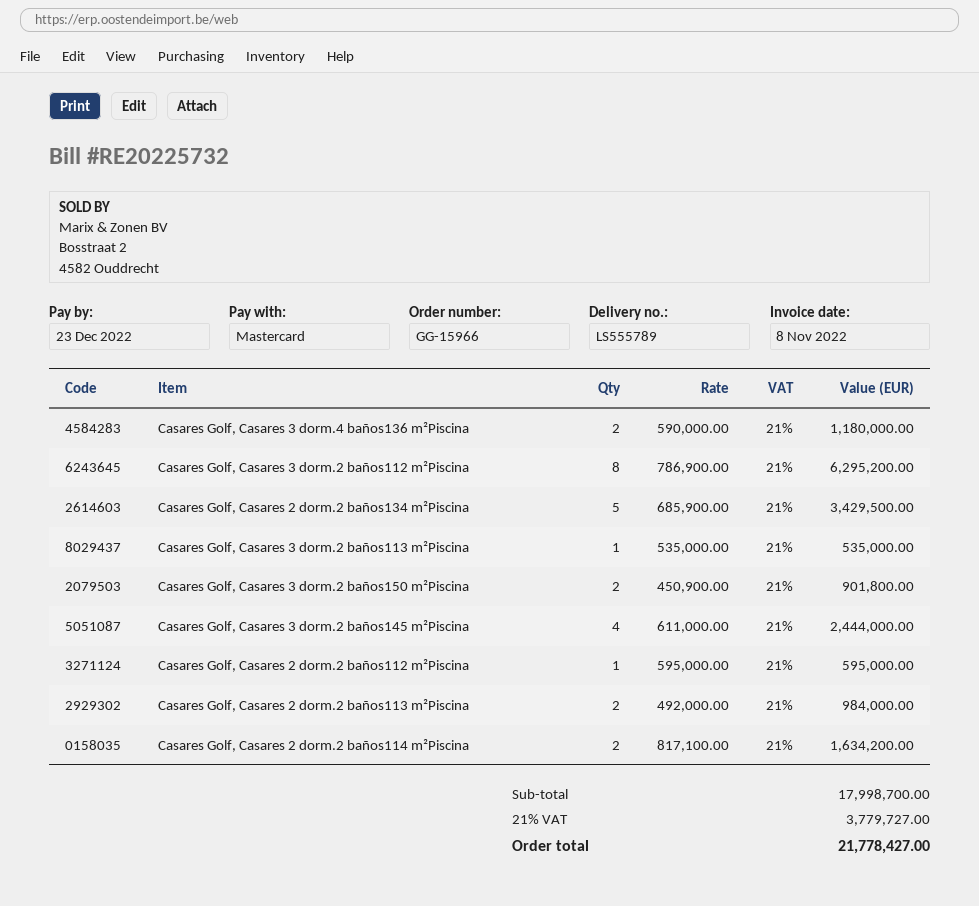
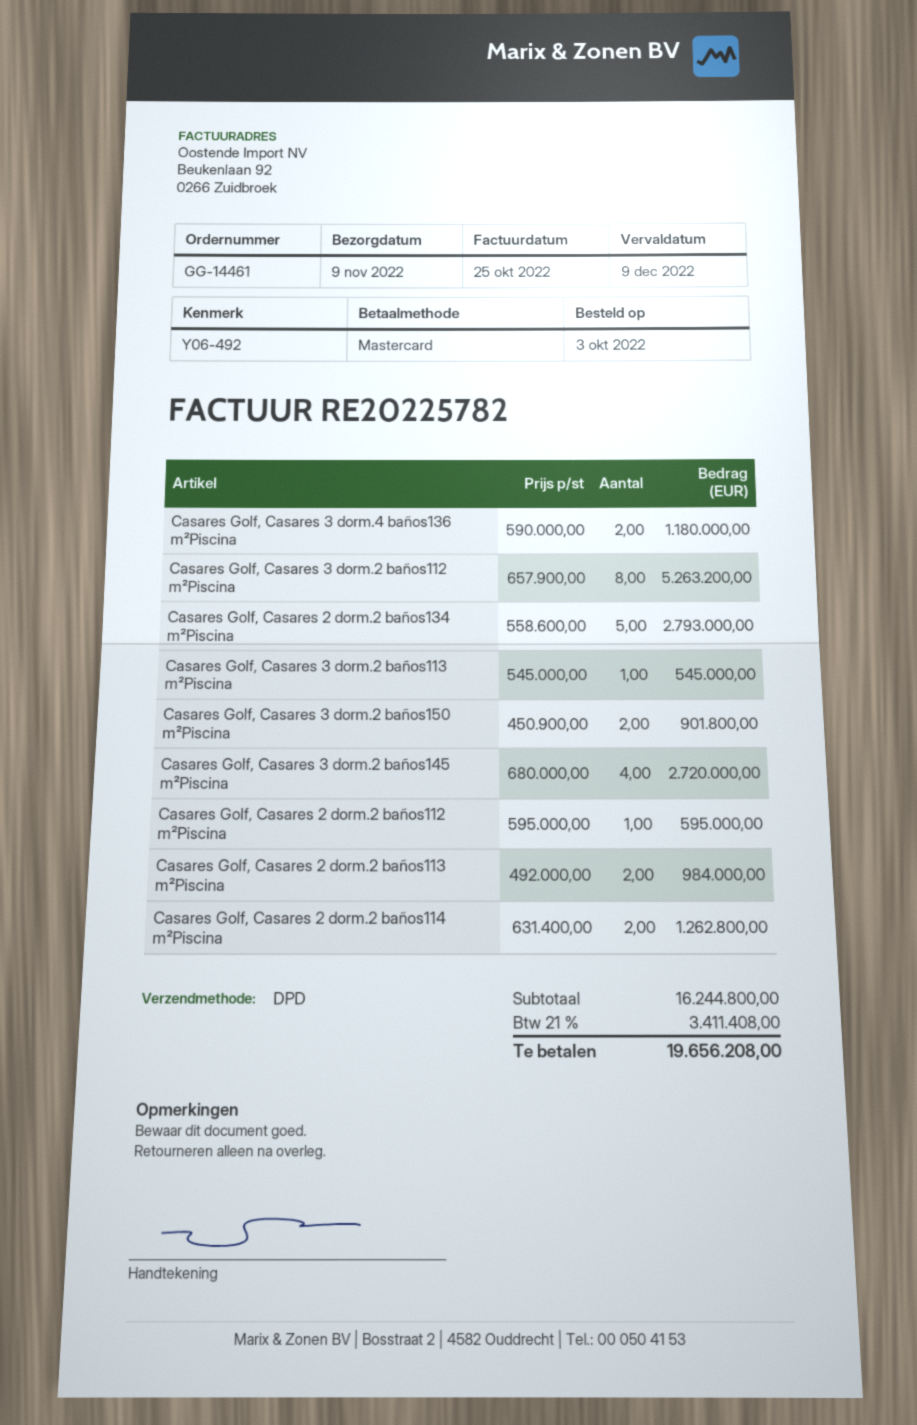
order number: GG-15966 -> GG-14461
invoice number: RE20225732 -> RE20225782
invoice date: 2022-11-08 -> 2022-10-25
due date: 2022-12-23 -> 2022-12-09
Casares Golf, Casares 3 dorm.2 baños112 m²Piscina: 8 x 786900.00 = 6295200.00 -> 8 x 657900.00 = 5263200.00
Casares Golf, Casares 2 dorm.2 baños134 m²Piscina: 5 x 685900.00 = 3429500.00 -> 5 x 558600.00 = 2793000.00
Casares Golf, Casares 3 dorm.2 baños113 m²Piscina: 1 x 535000.00 = 535000.00 -> 1 x 545000.00 = 545000.00
Casares Golf, Casares 3 dorm.2 baños145 m²Piscina: 4 x 611000.00 = 2444000.00 -> 4 x 680000.00 = 2720000.00
Casares Golf, Casares 2 dorm.2 baños114 m²Piscina: 2 x 817100.00 = 1634200.00 -> 2 x 631400.00 = 1262800.00
subtotal: 17998700.00 -> 16244800.00
tax: 21% = 3779727.00 -> 21% = 3411408.00
total: 21778427.00 -> 19656208.00

